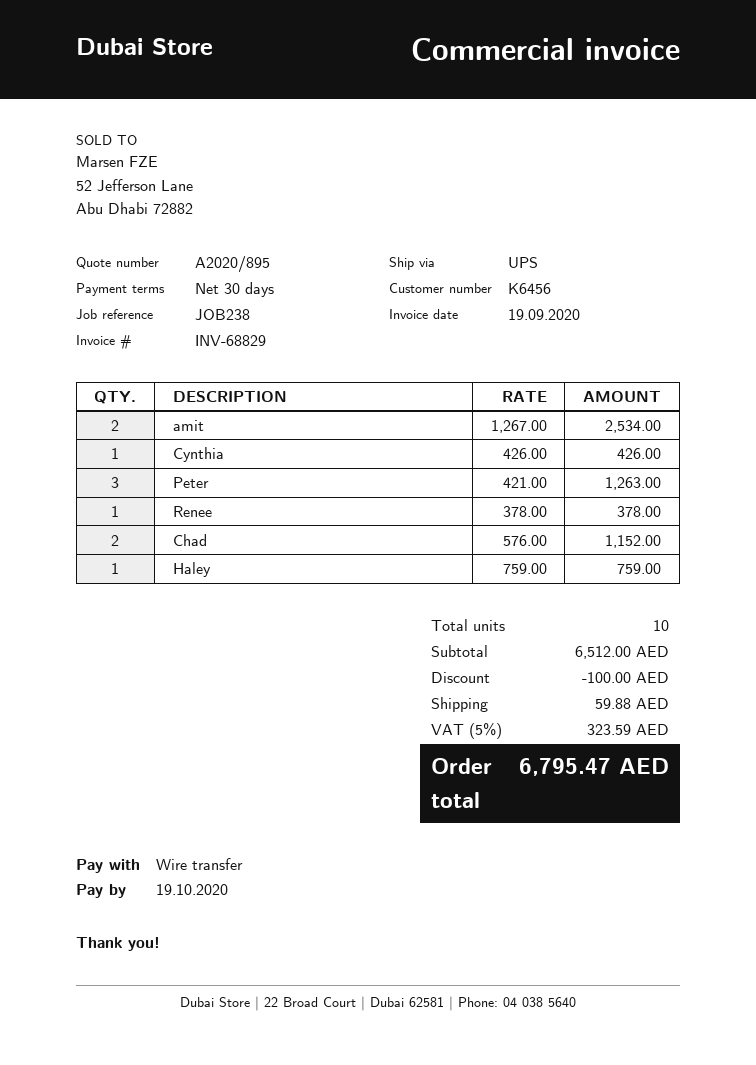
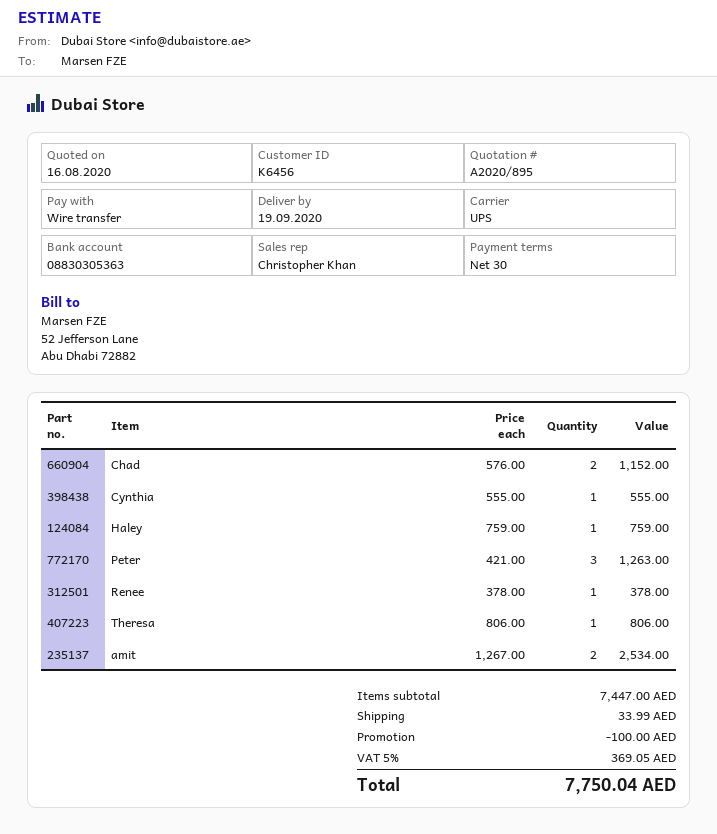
Cynthia: 1 x 426.00 = 426.00 -> 1 x 555.00 = 555.00
Theresa: none -> 1 x 806.00 = 806.00
subtotal: 6512.00 -> 7447.00
shipping: 59.88 -> 33.99
tax: 5% = 323.59 -> 5% = 369.05
total: 6795.47 -> 7750.04

